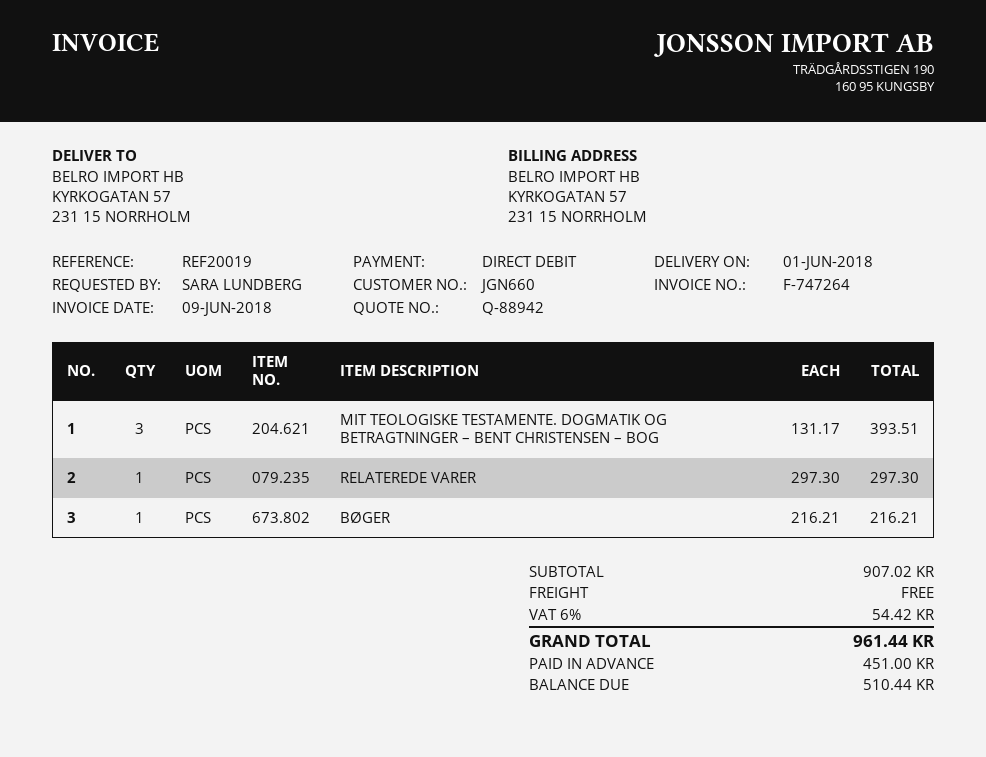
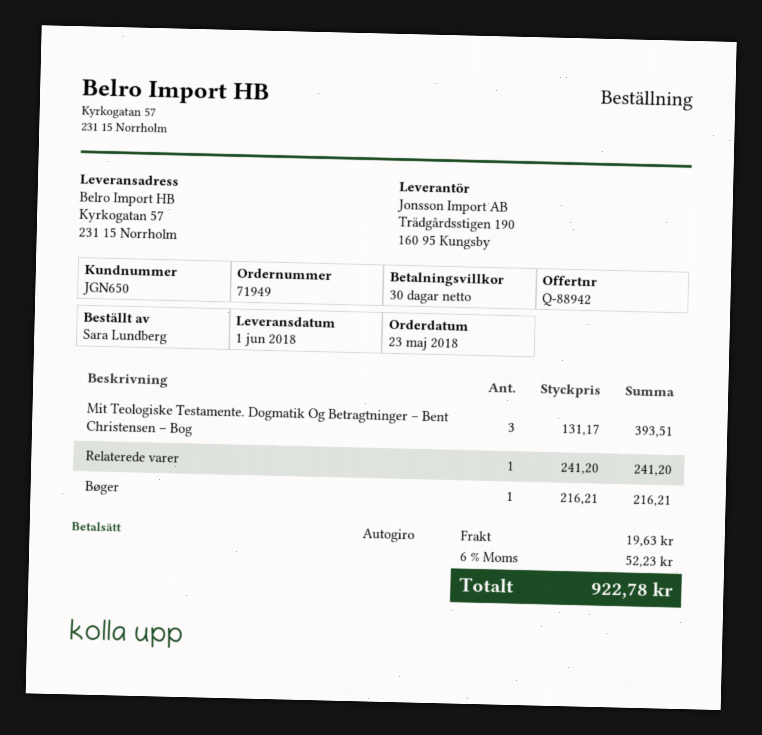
customer number: JGN660 -> JGN650
RELATEREDE VARER: 1 x 297.30 = 297.30 -> 1 x 241.20 = 241.20
shipping: 0.00 -> 19.63
tax: 6% = 54.42 -> 6% = 52.23
total: 961.44 -> 922.78

